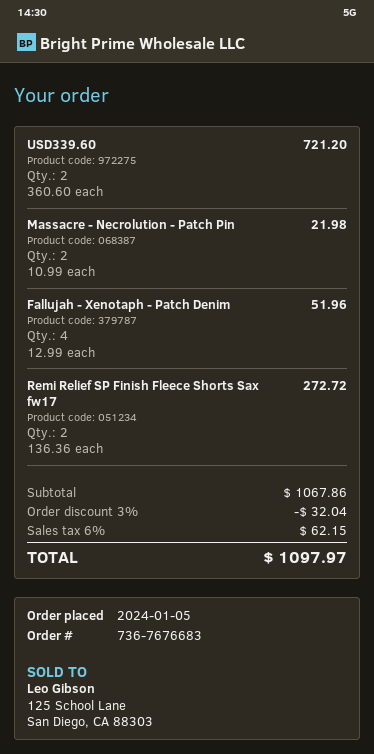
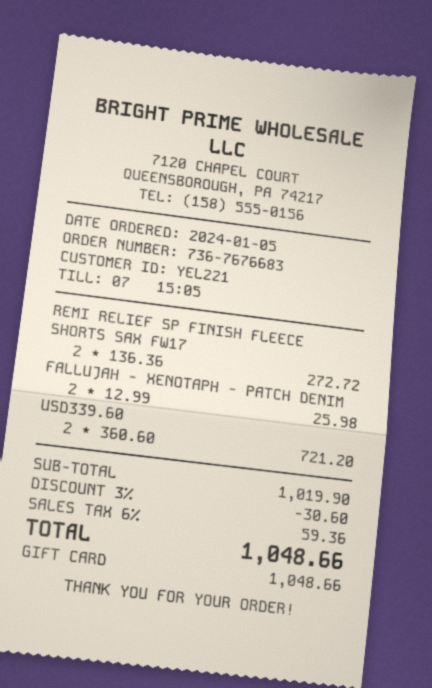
Massacre - Necrolution - Patch Pin: 2 x 10.99 = 21.98 -> none
Fallujah - Xenotaph - Patch Denim: 4 x 12.99 = 51.96 -> 2 x 12.99 = 25.98
subtotal: 1067.86 -> 1019.90
discount: 3% = 32.04 -> 3% = 30.60
tax: 6% = 62.15 -> 6% = 59.36
total: 1097.97 -> 1048.66

